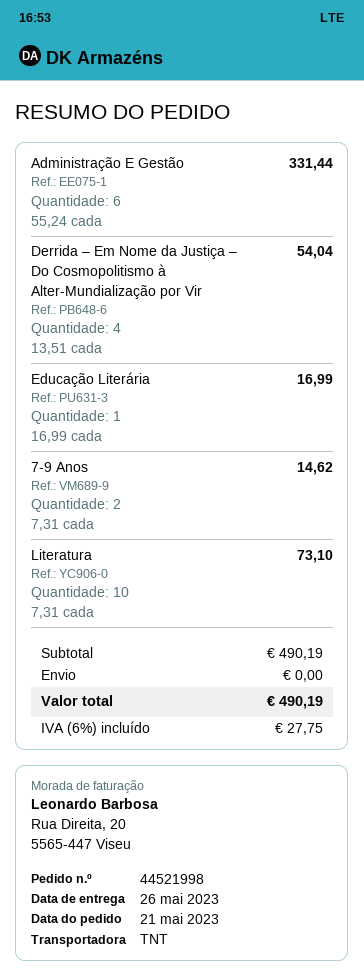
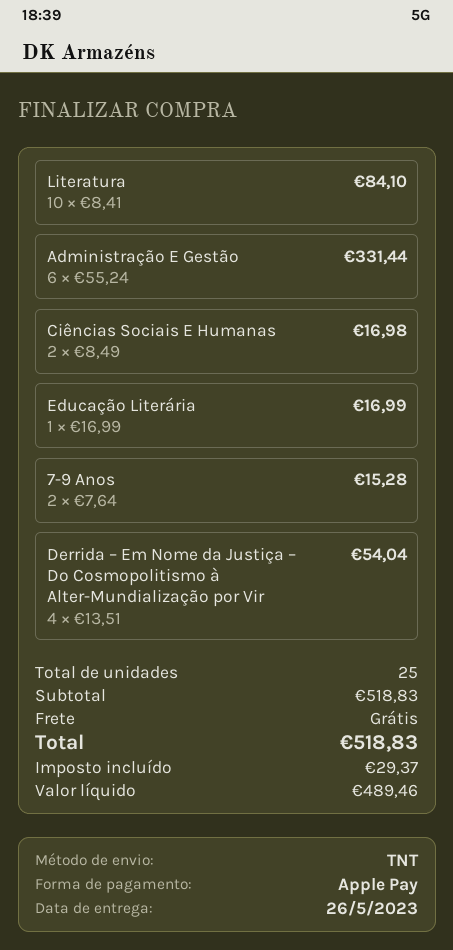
7-9 Anos: 2 x 7.31 = 14.62 -> 2 x 7.64 = 15.28
Literatura: 10 x 7.31 = 73.10 -> 10 x 8.41 = 84.10
Ciências Sociais E Humanas: none -> 2 x 8.49 = 16.98
subtotal: 490.19 -> 518.83
tax: 27.75 -> 29.37
total: 490.19 -> 518.83

